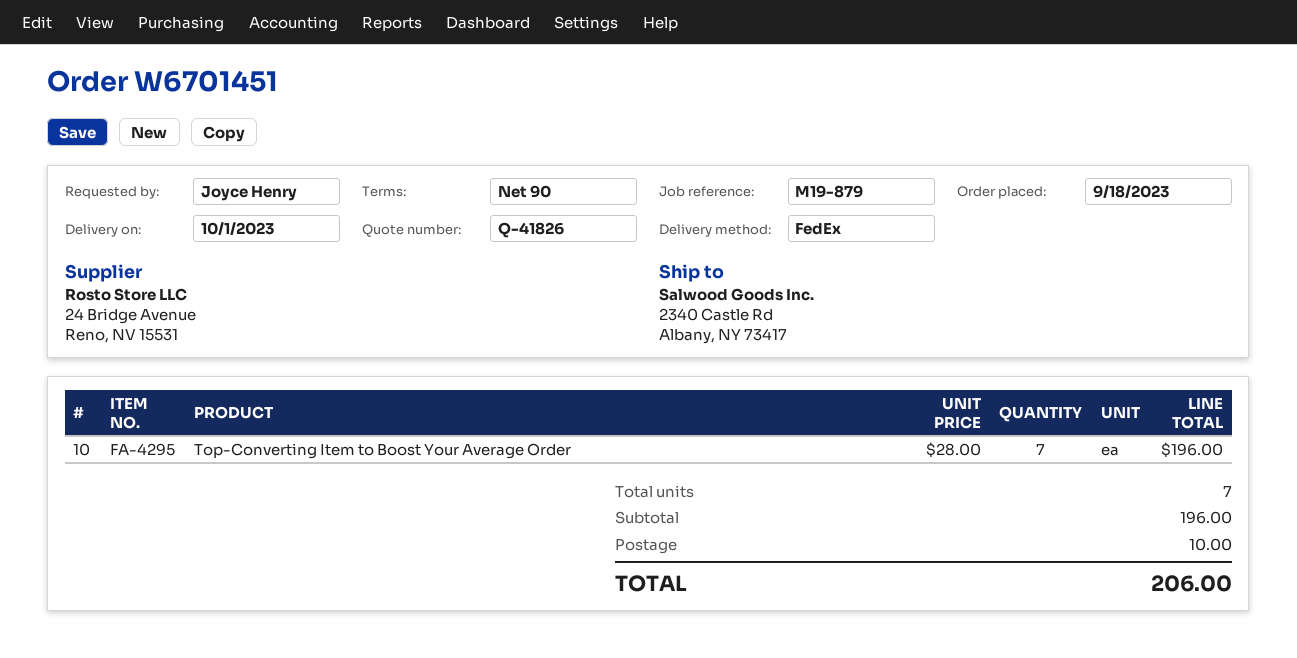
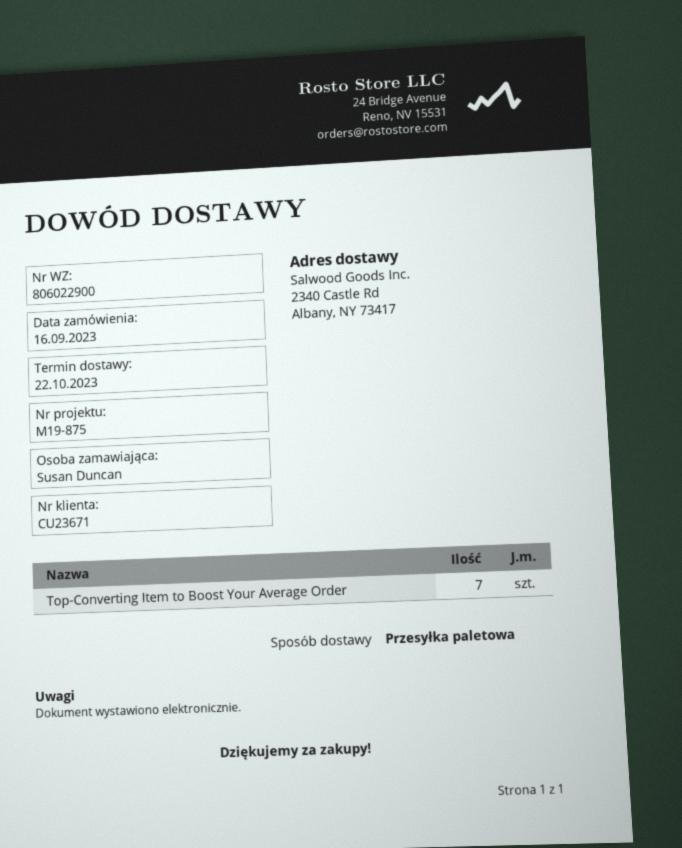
order date: 2023-09-18 -> 2023-09-16
delivery date: 2023-10-01 -> 2023-10-22
reference: M19-879 -> M19-875
ordered by: Joyce Henry -> Susan Duncan
shipping method: FedEx -> pallet freight

